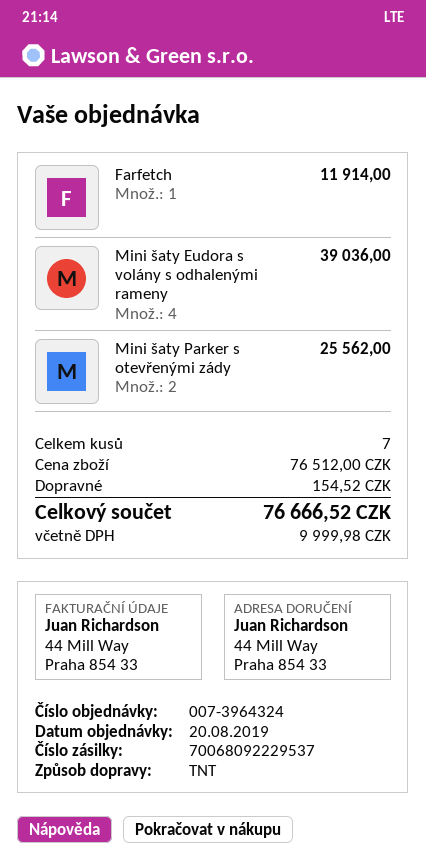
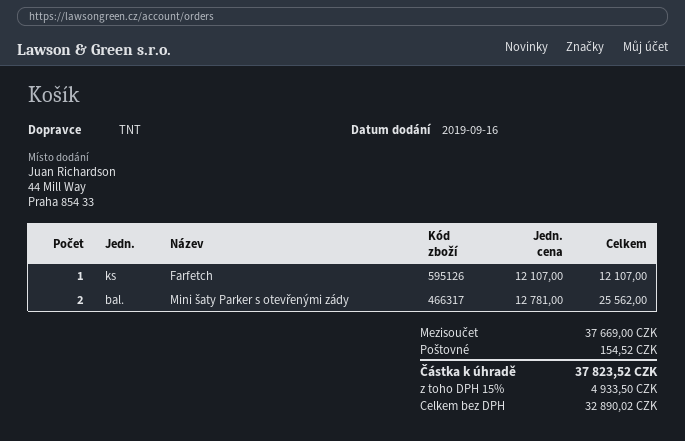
Farfetch: 1 for 11914.00 -> 1 for 12107.00
Mini šaty Eudora s volány s odhalenými rameny: 4 for 39036.00 -> none
subtotal: 76512.00 -> 37669.00
tax: 9999.98 -> 4933.50
total: 76666.52 -> 37823.52

